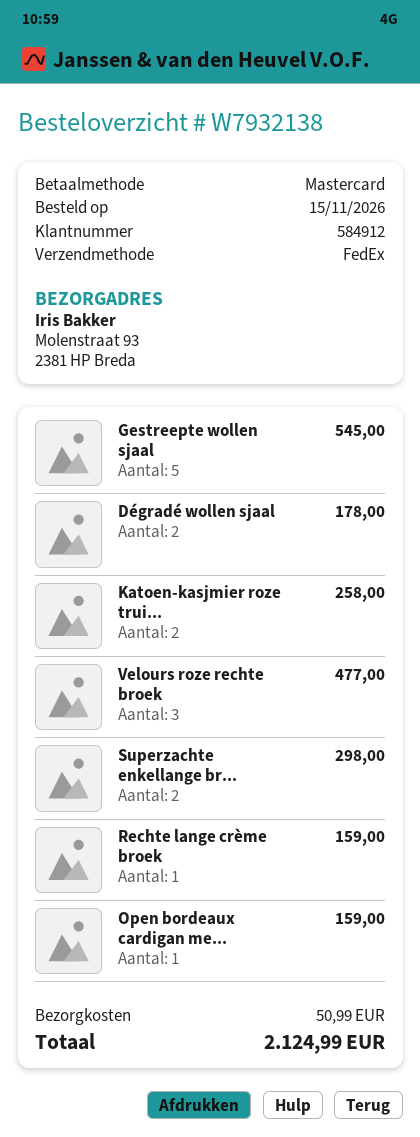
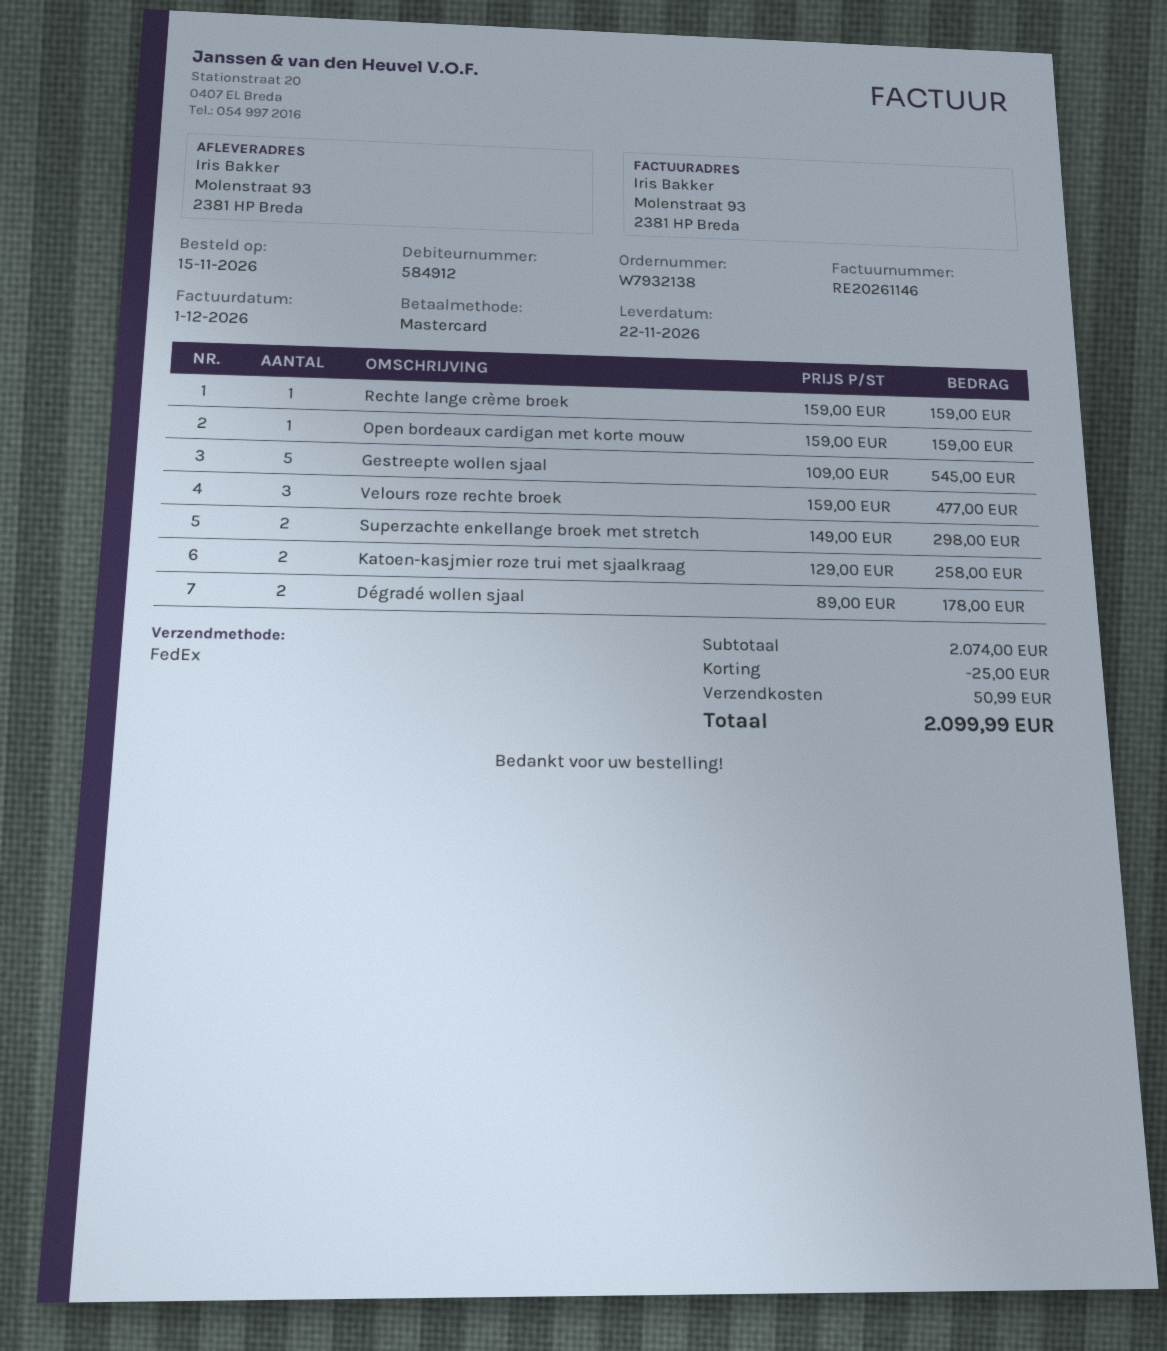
discount: none -> 25.00
total: 2124.99 -> 2099.99

